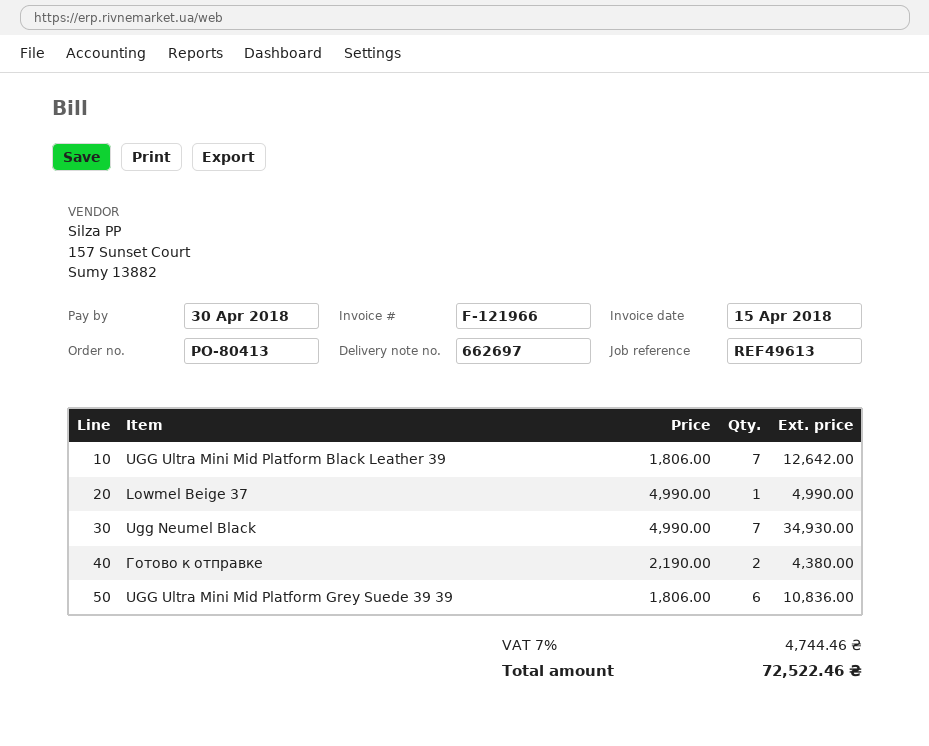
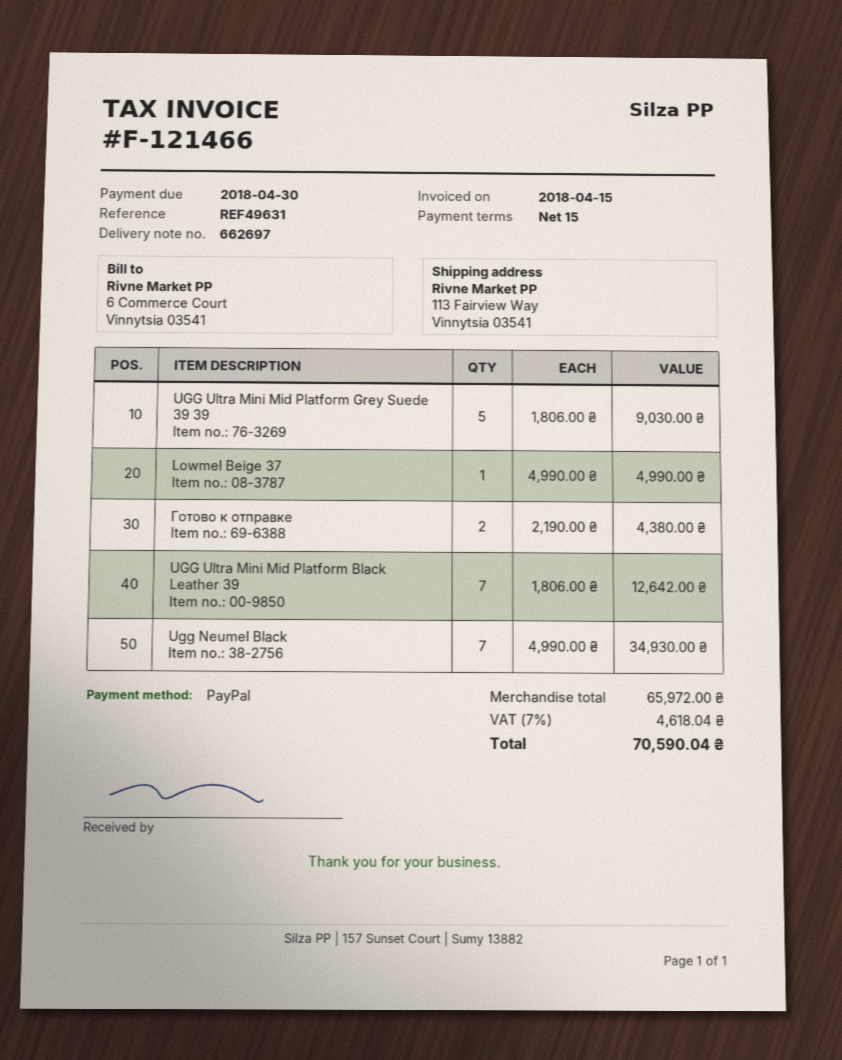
invoice number: F-121966 -> F-121466
reference: REF49613 -> REF49631
UGG Ultra Mini Mid Platform Grey Suede 39 39: 6 x 1806.00 = 10836.00 -> 5 x 1806.00 = 9030.00
tax: 7% = 4744.46 -> 7% = 4618.04
total: 72522.46 -> 70590.04

